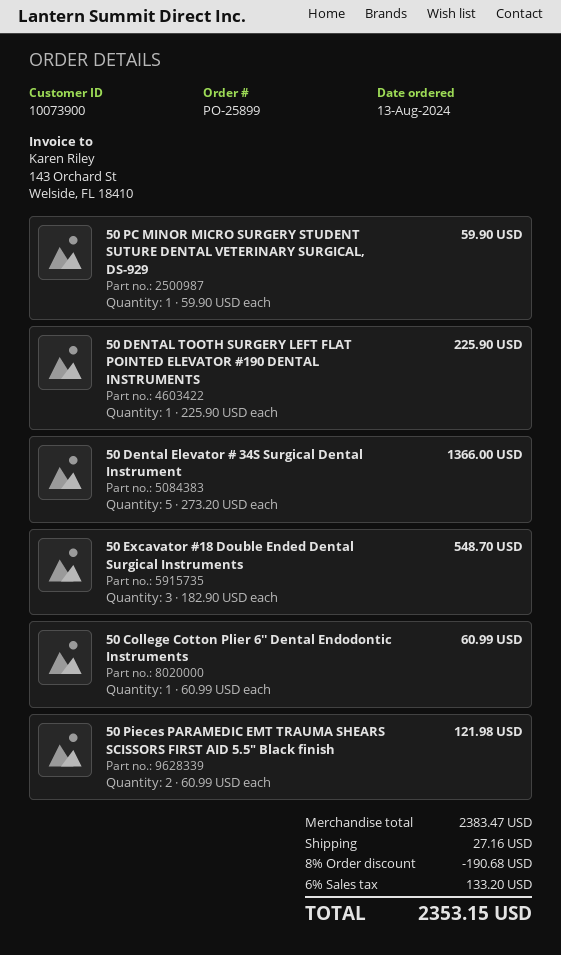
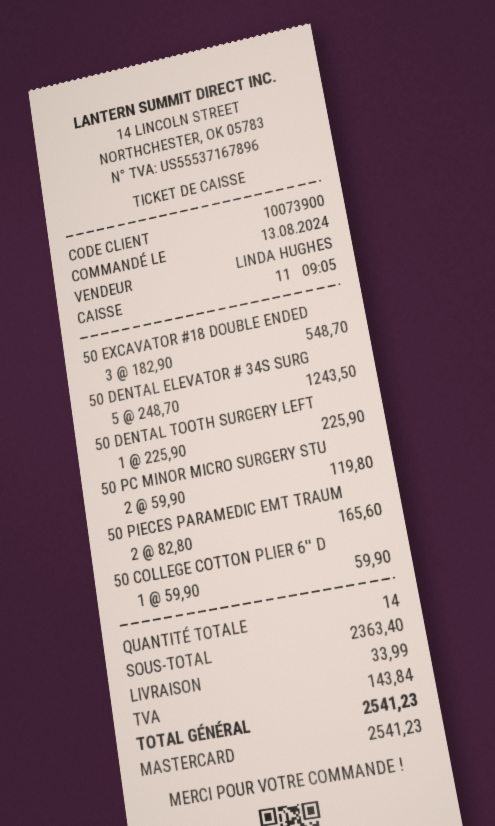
50 PC MINOR MICRO SURGERY STUDENT SUTURE DENTAL VETERINARY SURGICAL, DS-929: 1 x 59.90 = 59.90 -> 2 x 59.90 = 119.80
50 Dental Elevator # 34S Surgical Dental Instrument: 5 x 273.20 = 1366.00 -> 5 x 248.70 = 1243.50
50 College Cotton Plier 6'' Dental Endodontic Instruments: 1 x 60.99 = 60.99 -> 1 x 59.90 = 59.90
50 Pieces PARAMEDIC EMT TRAUMA SHEARS SCISSORS FIRST AID 5.5″ Black finish: 2 x 60.99 = 121.98 -> 2 x 82.80 = 165.60
subtotal: 2383.47 -> 2363.40
discount: 8% = 190.68 -> none
shipping: 27.16 -> 33.99
tax: 133.20 -> 143.84
total: 2353.15 -> 2541.23

